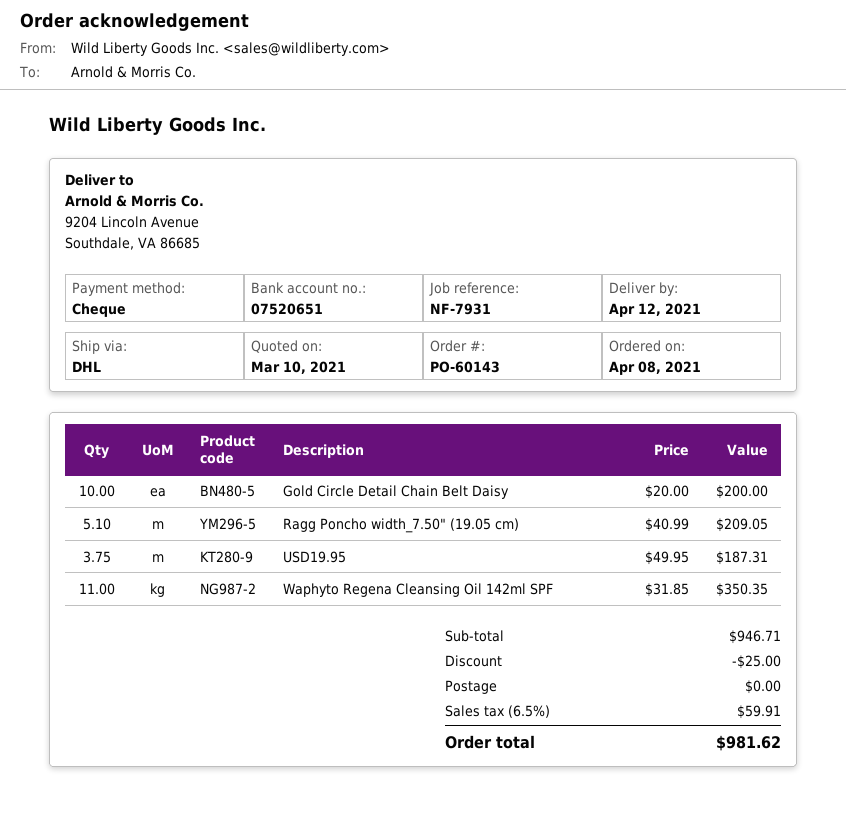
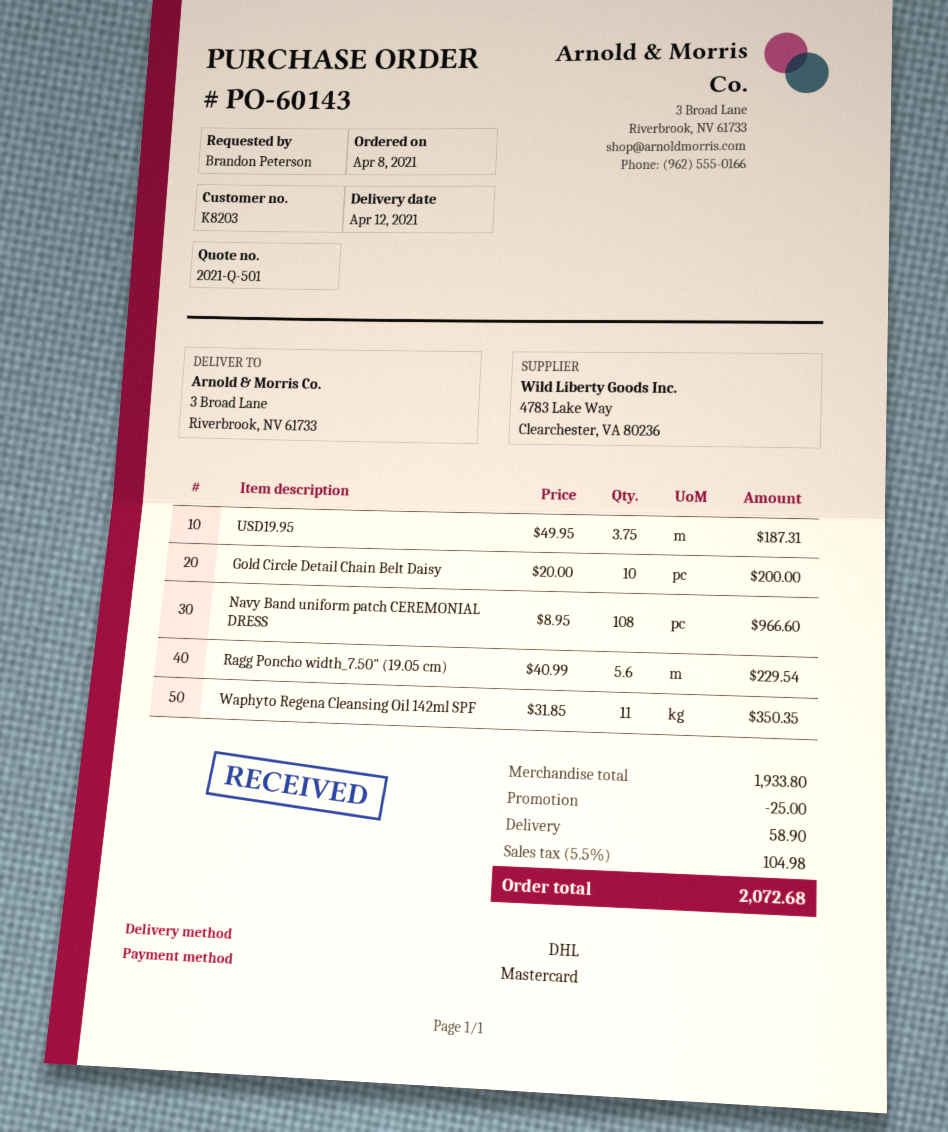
payment method: cheque -> Mastercard
ship to: 9204 Lincoln Avenue, Southdale, VA 86685 -> 3 Broad Lane, Riverbrook, NV 61733
Ragg Poncho width_7.50" (19.05 cm): 5.1 x 40.99 = 209.05 -> 5.6 x 40.99 = 229.54
Navy Band uniform patch CEREMONIAL DRESS: none -> 108 x 8.95 = 966.60
subtotal: 946.71 -> 1933.80
shipping: 0.00 -> 58.90
tax: 6.5% = 59.91 -> 5.5% = 104.98
total: 981.62 -> 2072.68

